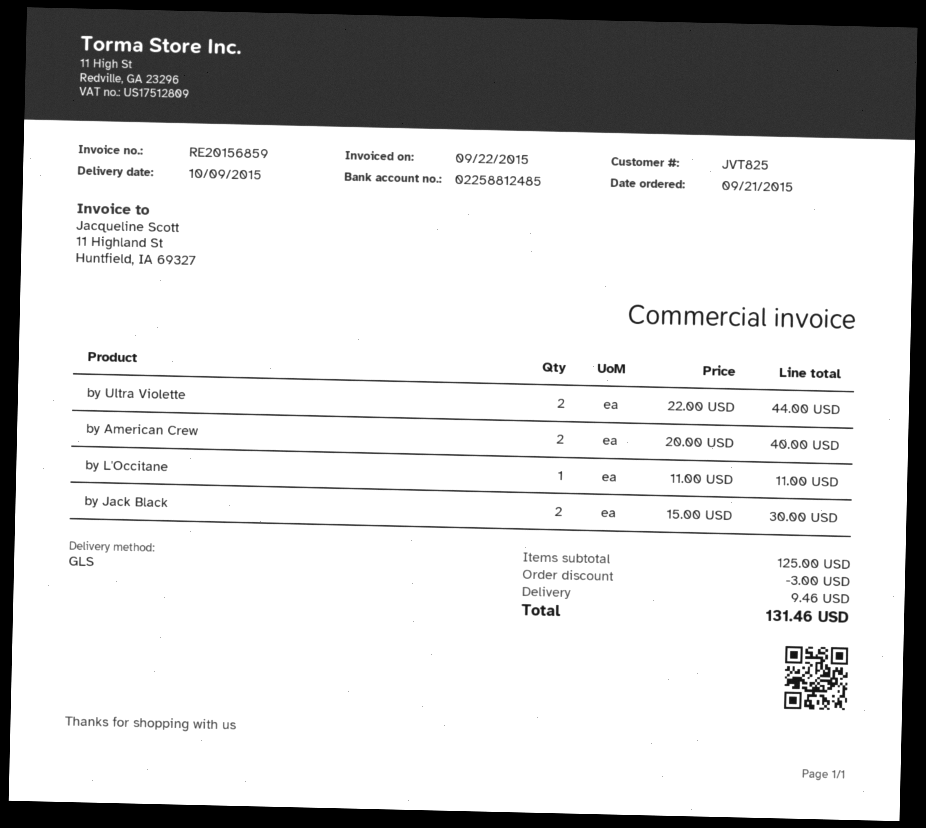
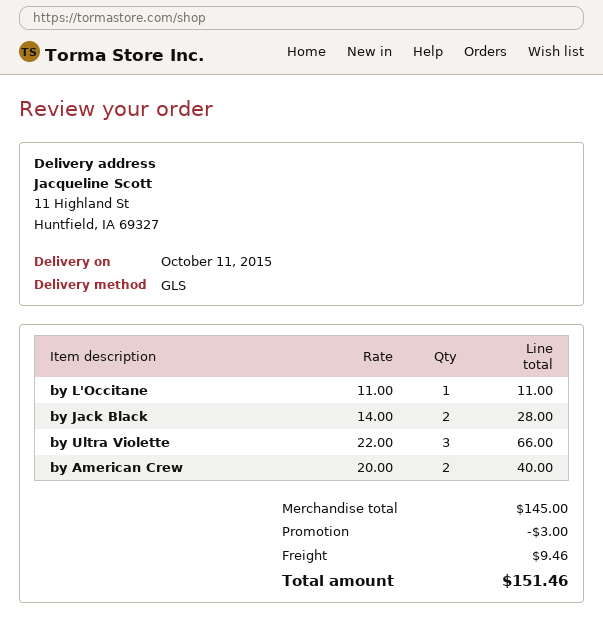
delivery date: 2015-10-09 -> 2015-10-11
by Ultra Violette: 2 x 22.00 = 44.00 -> 3 x 22.00 = 66.00
by Jack Black: 2 x 15.00 = 30.00 -> 2 x 14.00 = 28.00
subtotal: 125.00 -> 145.00
total: 131.46 -> 151.46

